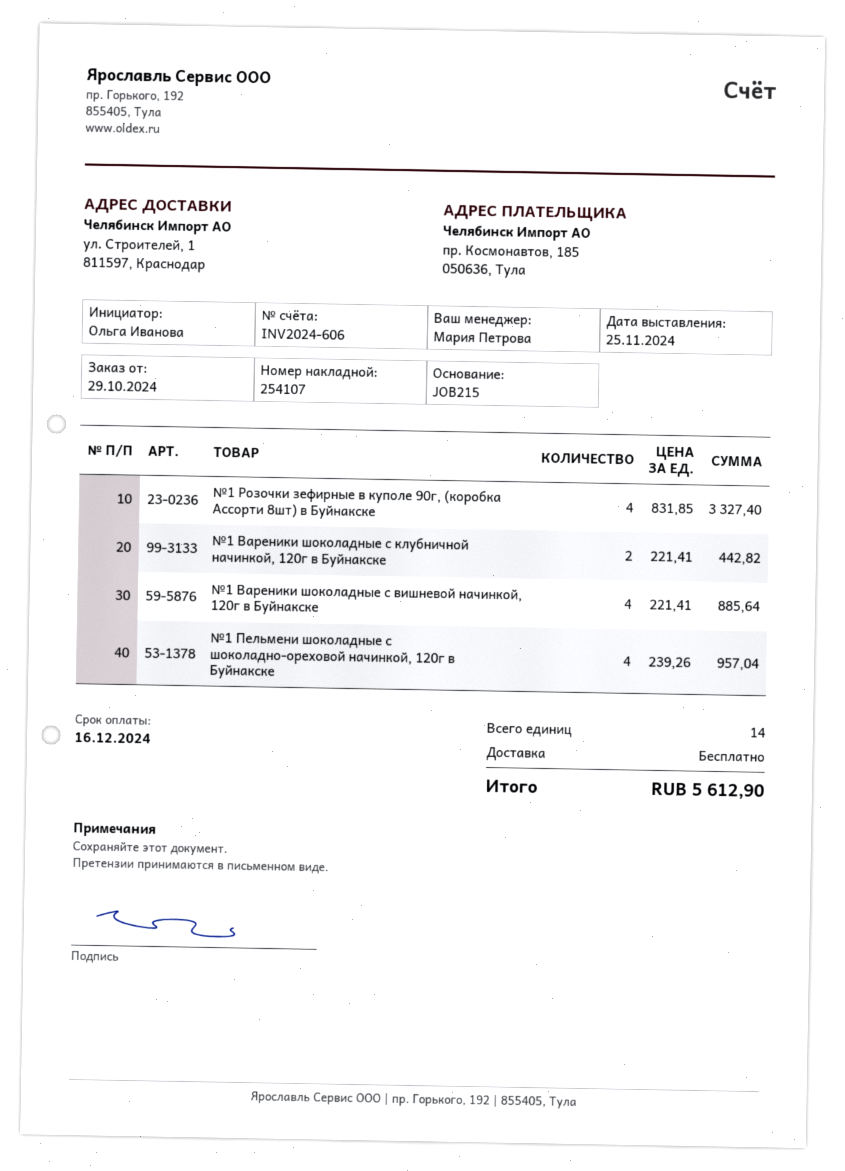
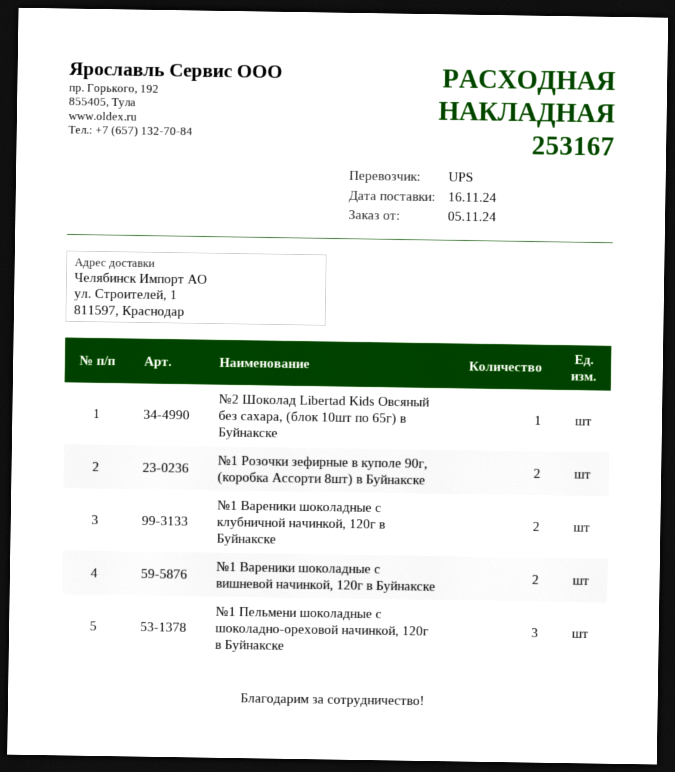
order date: 2024-10-29 -> 2024-11-05
delivery note number: 254107 -> 253167
№1 Розочки зефирные в куполе 90г, (коробка Ассорти 8шт) в Буйнакске: 4 -> 2
№1 Вареники шоколадные с вишневой начинкой, 120г в Буйнакске: 4 -> 2
№1 Пельмени шоколадные с шоколадно-ореховой начинкой, 120г в Буйнакске: 4 -> 3
№2 Шоколад Libertad Kids Овсяный без сахара, (блок 10шт по 65г) в Буйнакске: none -> 1

